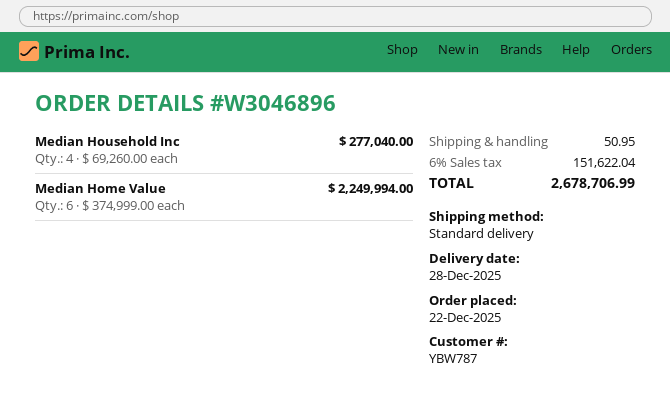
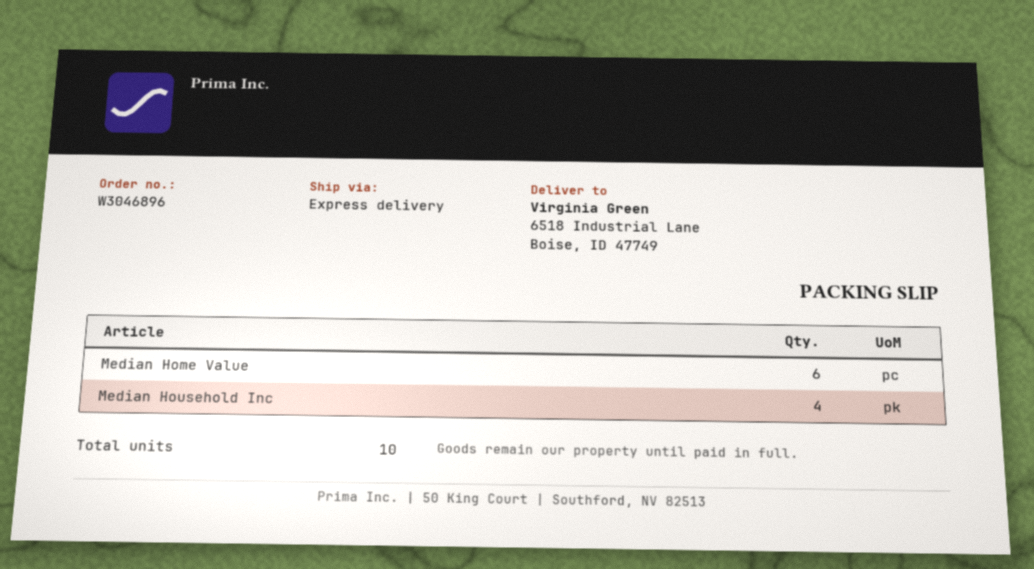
shipping method: standard -> express

